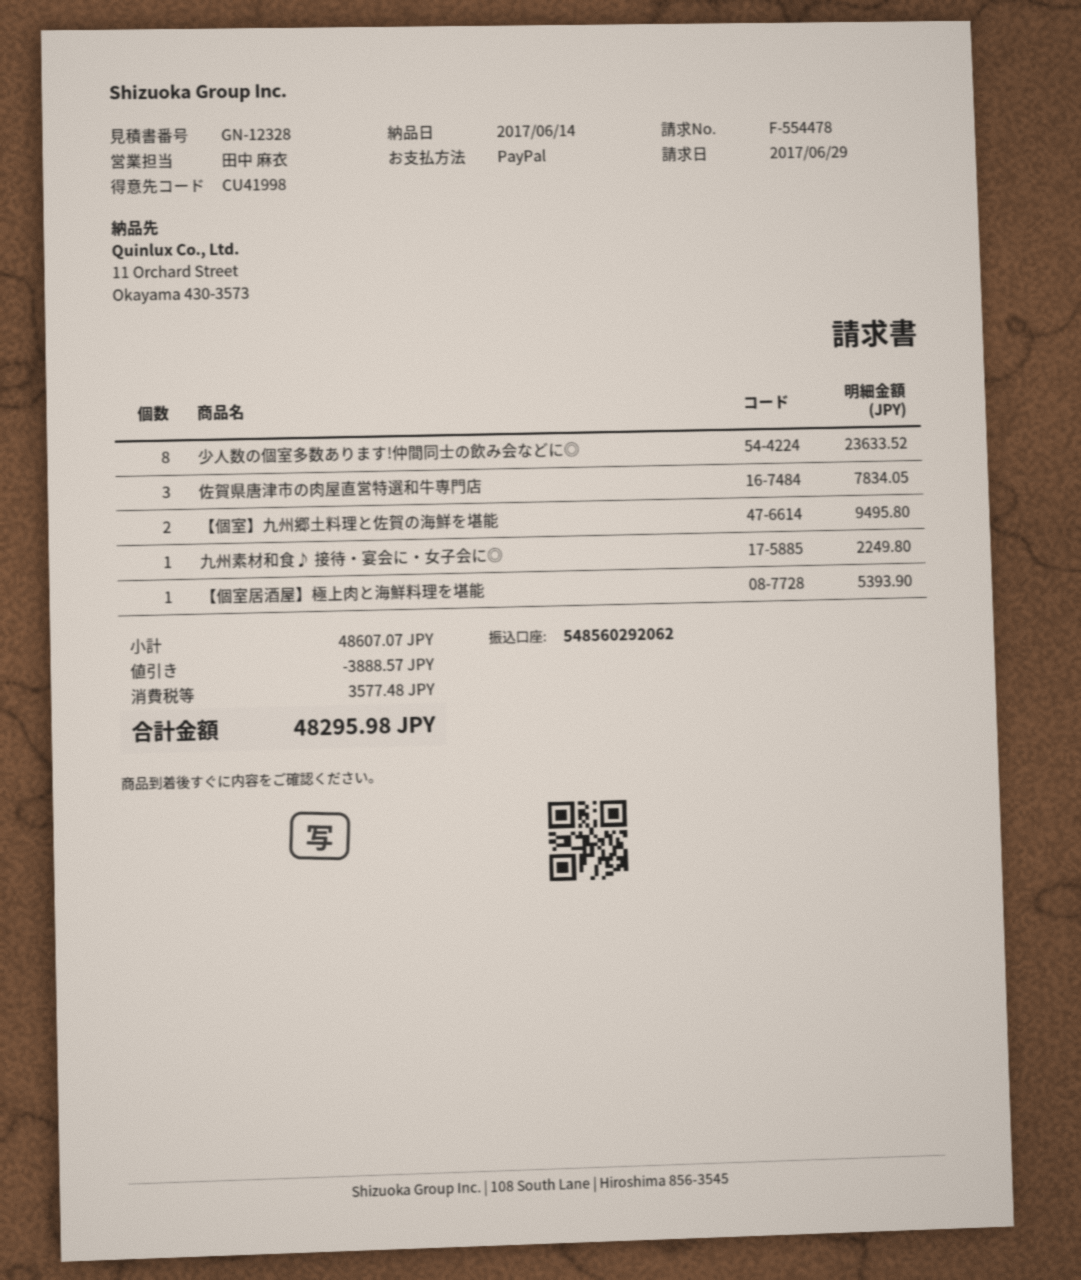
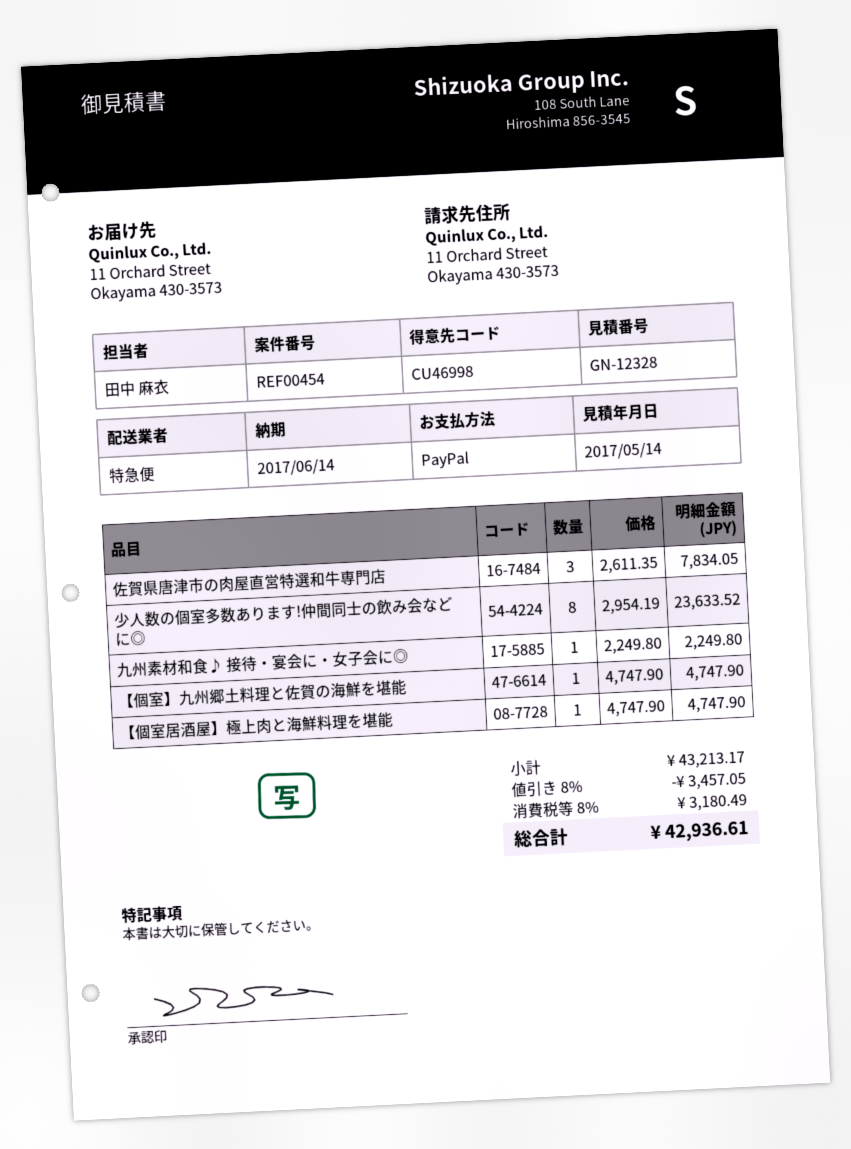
customer number: CU41998 -> CU46998
【個室】九州郷土料理と佐賀の海鮮を堪能: 2 for 9495.80 -> 1 for 4747.90
【個室居酒屋】極上肉と海鮮料理を堪能: 1 for 5393.90 -> 1 for 4747.90
subtotal: 48607.07 -> 43213.17
discount: 3888.57 -> 3457.05
tax: 3577.48 -> 3180.49
total: 48295.98 -> 42936.61

